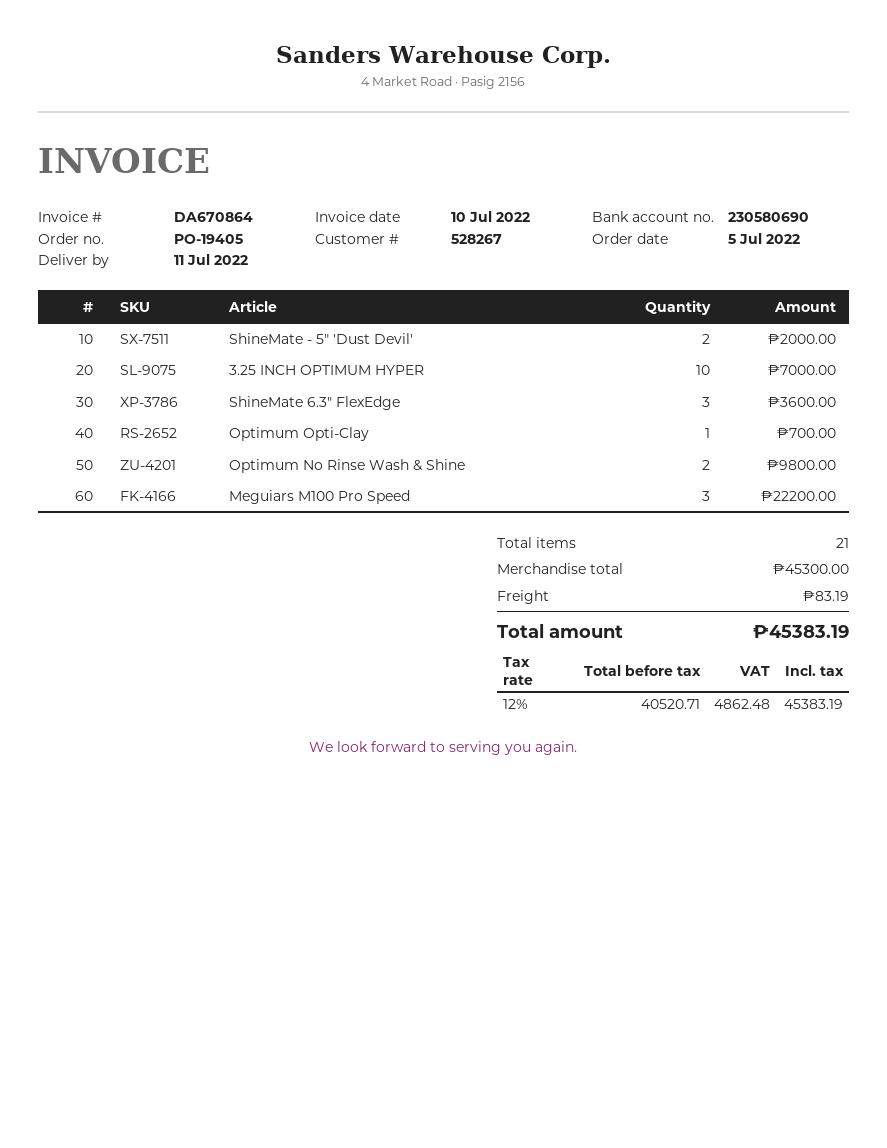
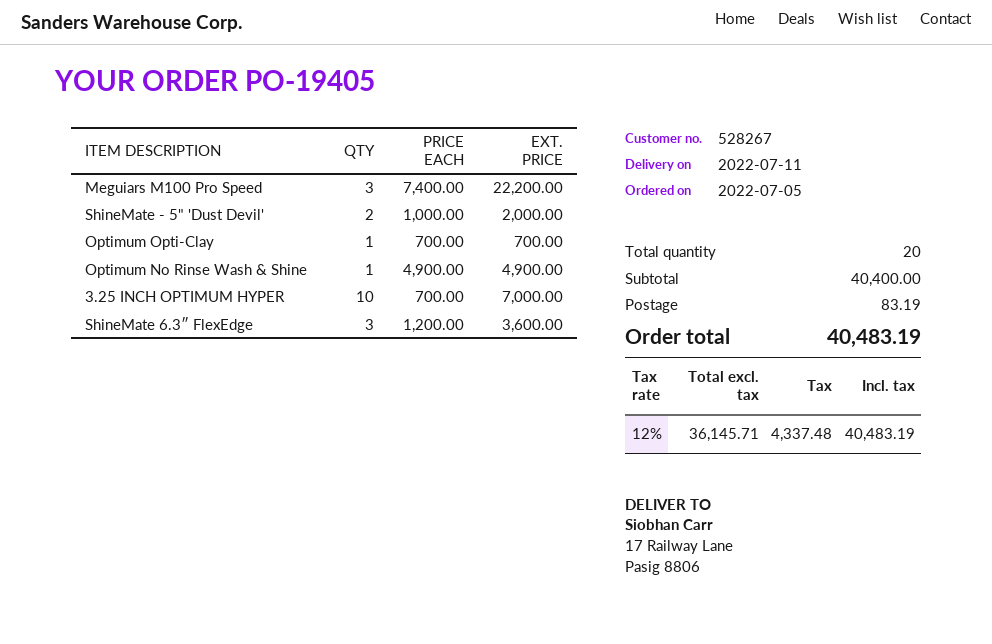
Optimum No Rinse Wash & Shine: 2 for 9800.00 -> 1 for 4900.00
total quantity: 21 -> 20
subtotal: 45300.00 -> 40400.00
net: 40520.71 -> 36145.71
tax: 12% = 4862.48 -> 12% = 4337.48
total: 45383.19 -> 40483.19

